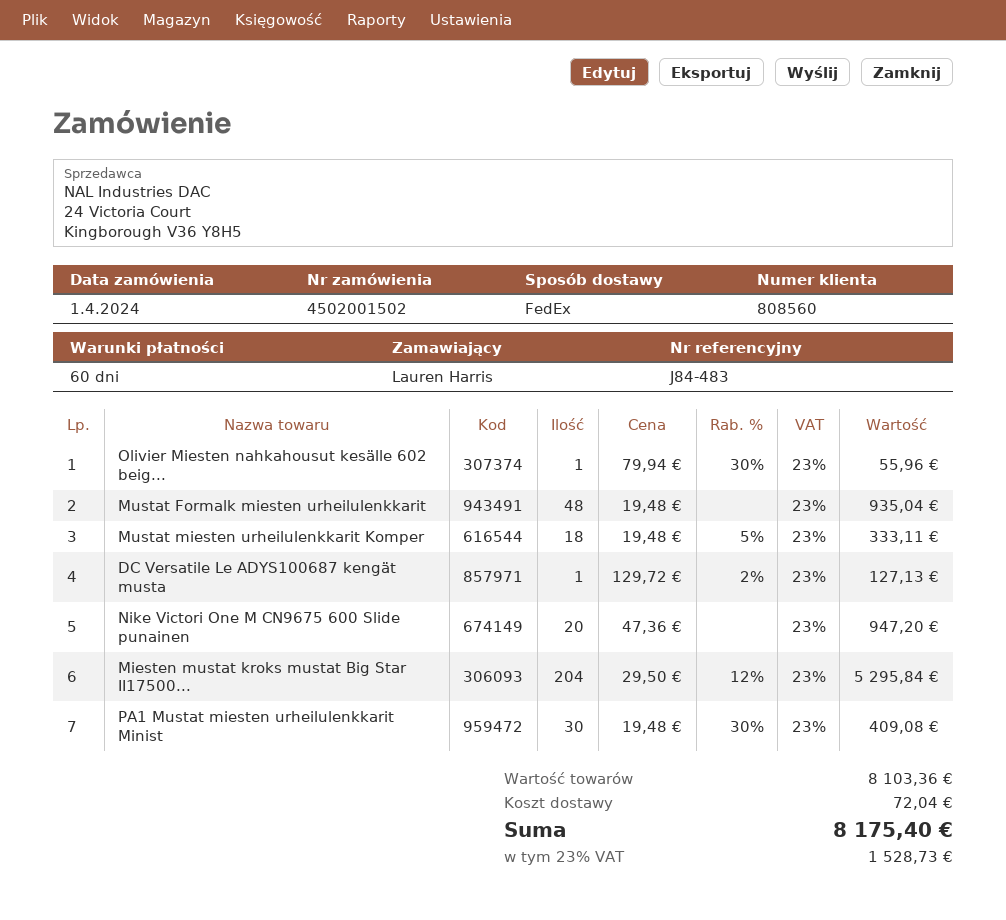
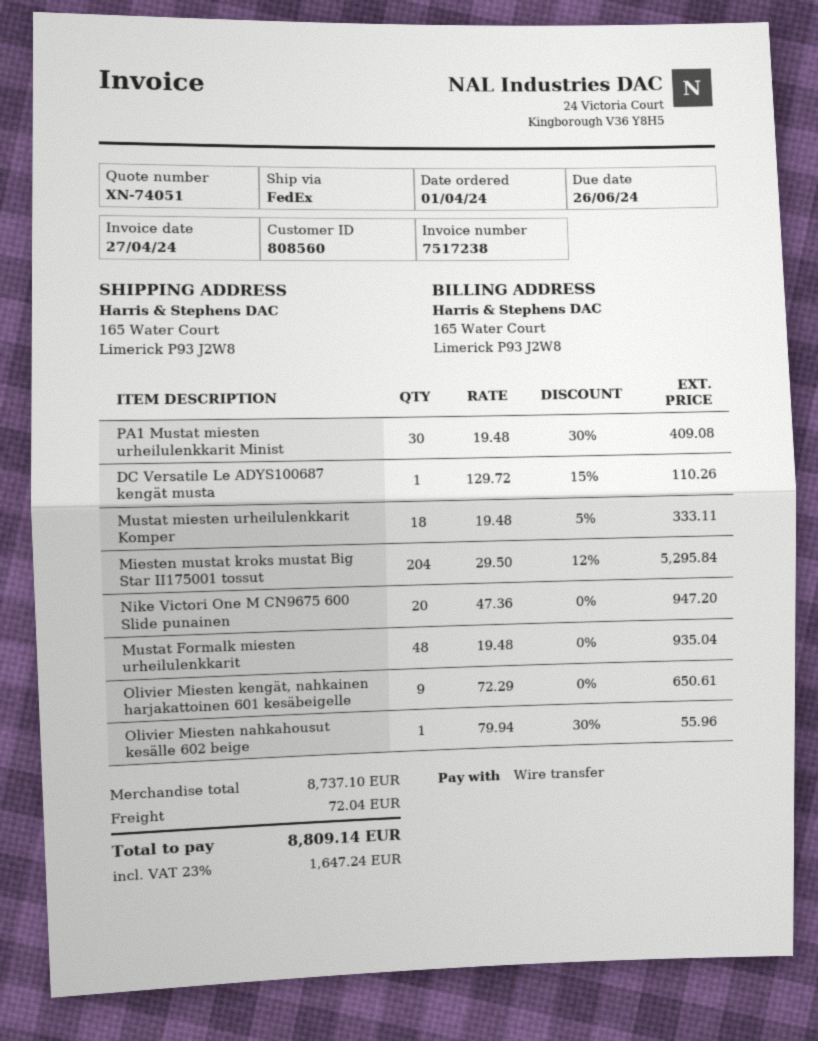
DC Versatile Le ADYS100687 kengät musta: 1 x 129.72 - 2% = 127.13 -> 1 x 129.72 - 15% = 110.26
Olivier Miesten kengät, nahkainen harjakattoinen 601 kesäbeigelle: none -> 9 x 72.29 = 650.61
subtotal: 8103.36 -> 8737.10
tax: 23% = 1528.73 -> 23% = 1647.24
total: 8175.40 -> 8809.14

